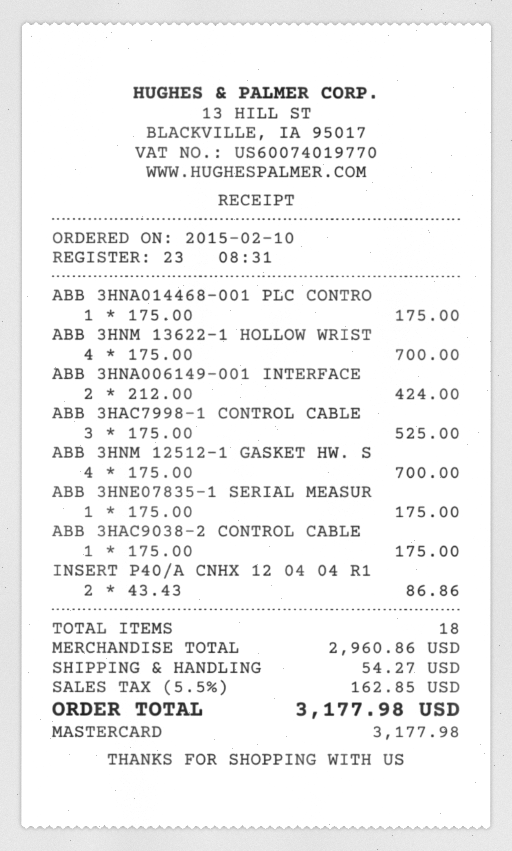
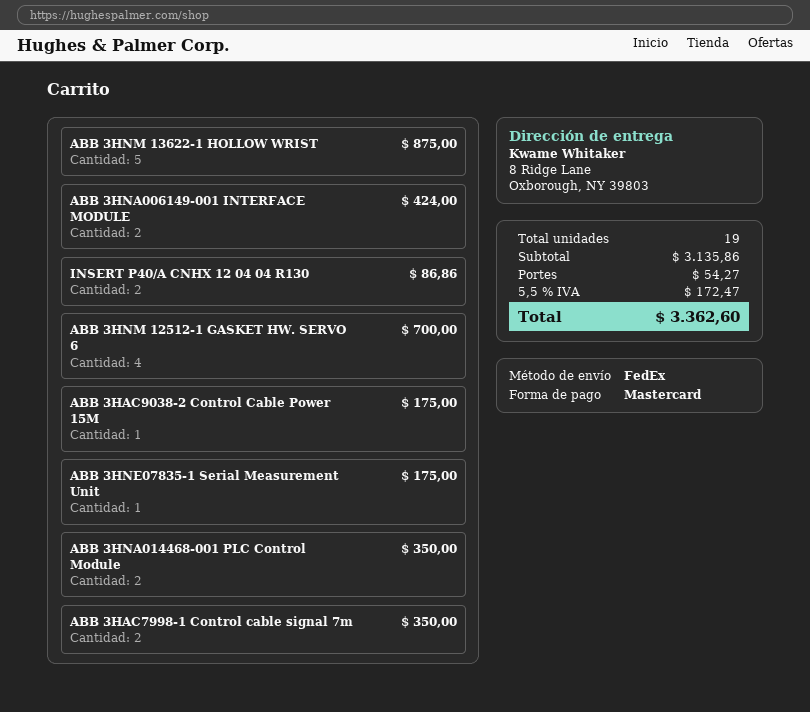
ABB 3HNA014468-001 PLC CONTRO: 1 for 175.00 -> 2 for 350.00
ABB 3HNM 13622-1 HOLLOW WRIST: 4 for 700.00 -> 5 for 875.00
ABB 3HAC7998-1 CONTROL CABLE: 3 for 525.00 -> 2 for 350.00
total quantity: 18 -> 19
subtotal: 2960.86 -> 3135.86
tax: 5.5% = 162.85 -> 5.5% = 172.47
total: 3177.98 -> 3362.60

